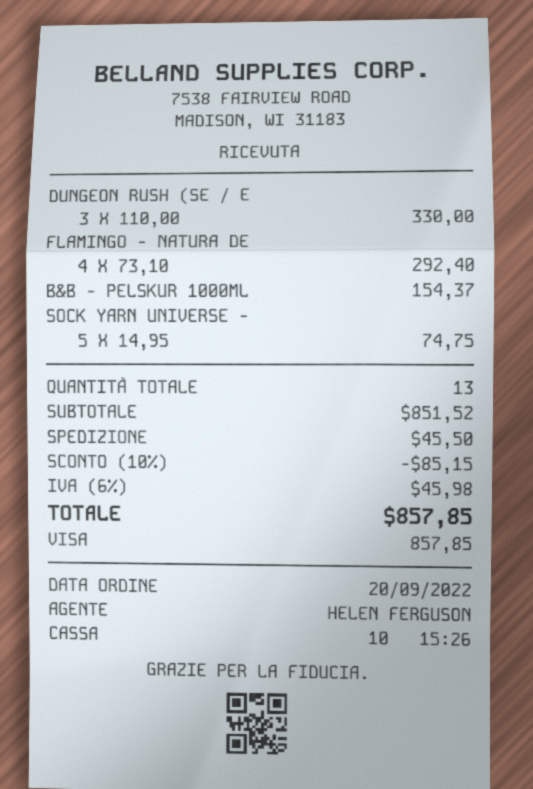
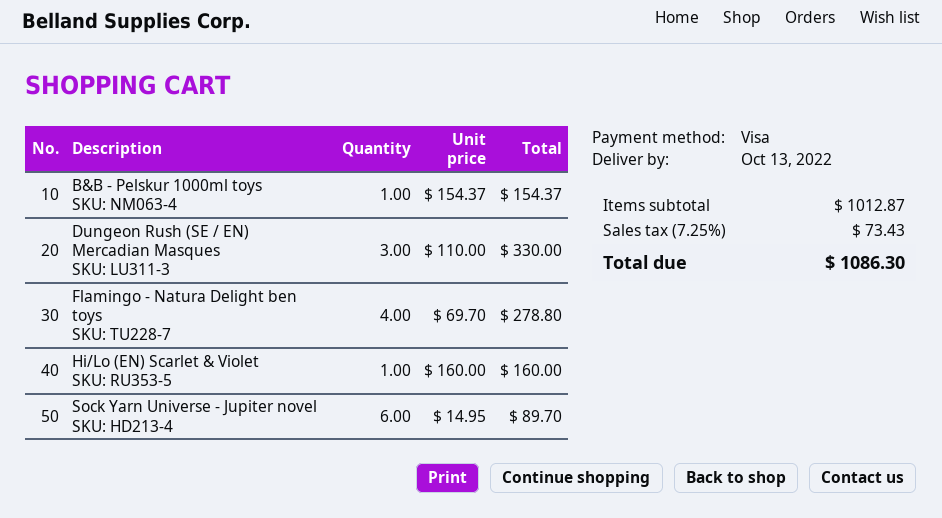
FLAMINGO - NATURA DE: 4 x 73.10 = 292.40 -> 4 x 69.70 = 278.80
SOCK YARN UNIVERSE -: 5 x 14.95 = 74.75 -> 6 x 14.95 = 89.70
Hi/Lo (EN) Scarlet & Violet: none -> 1 x 160.00 = 160.00
subtotal: 851.52 -> 1012.87
discount: 10% = 85.15 -> none
shipping: 45.50 -> none
tax: 6% = 45.98 -> 7.25% = 73.43
total: 857.85 -> 1086.30

